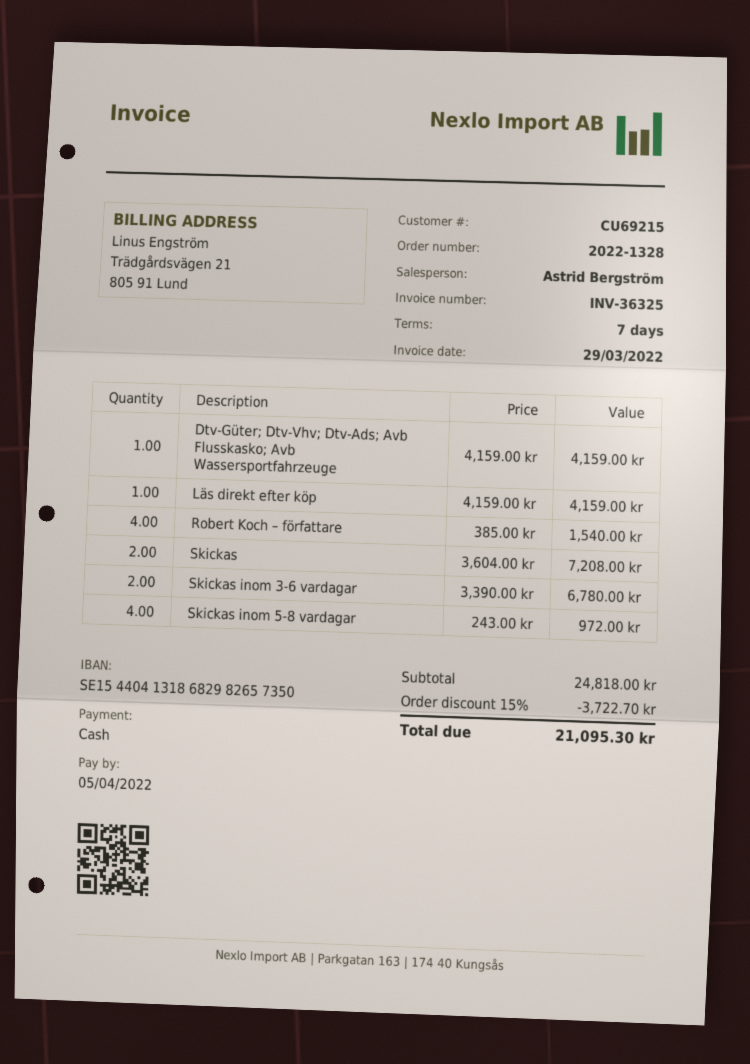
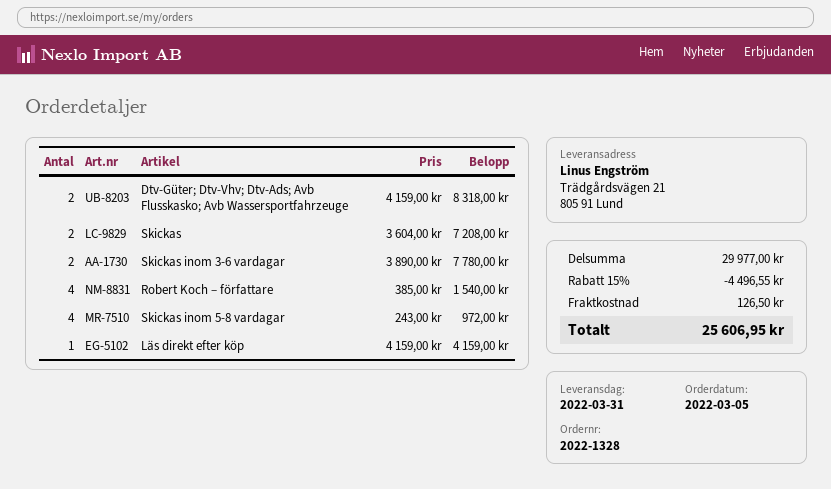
Dtv-Güter; Dtv-Vhv; Dtv-Ads; Avb Flusskasko; Avb Wassersportfahrzeuge: 1 x 4159.00 = 4159.00 -> 2 x 4159.00 = 8318.00
Skickas inom 3-6 vardagar: 2 x 3390.00 = 6780.00 -> 2 x 3890.00 = 7780.00
subtotal: 24818.00 -> 29977.00
discount: 15% = 3722.70 -> 15% = 4496.55
shipping: none -> 126.50
total: 21095.30 -> 25606.95

